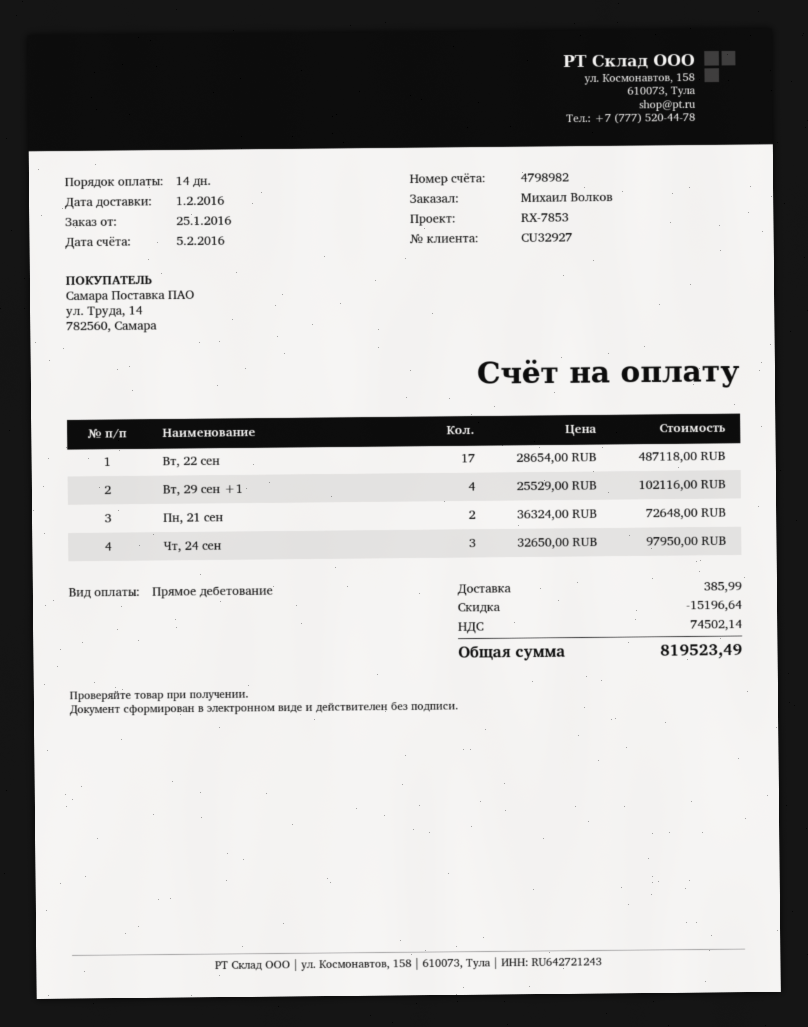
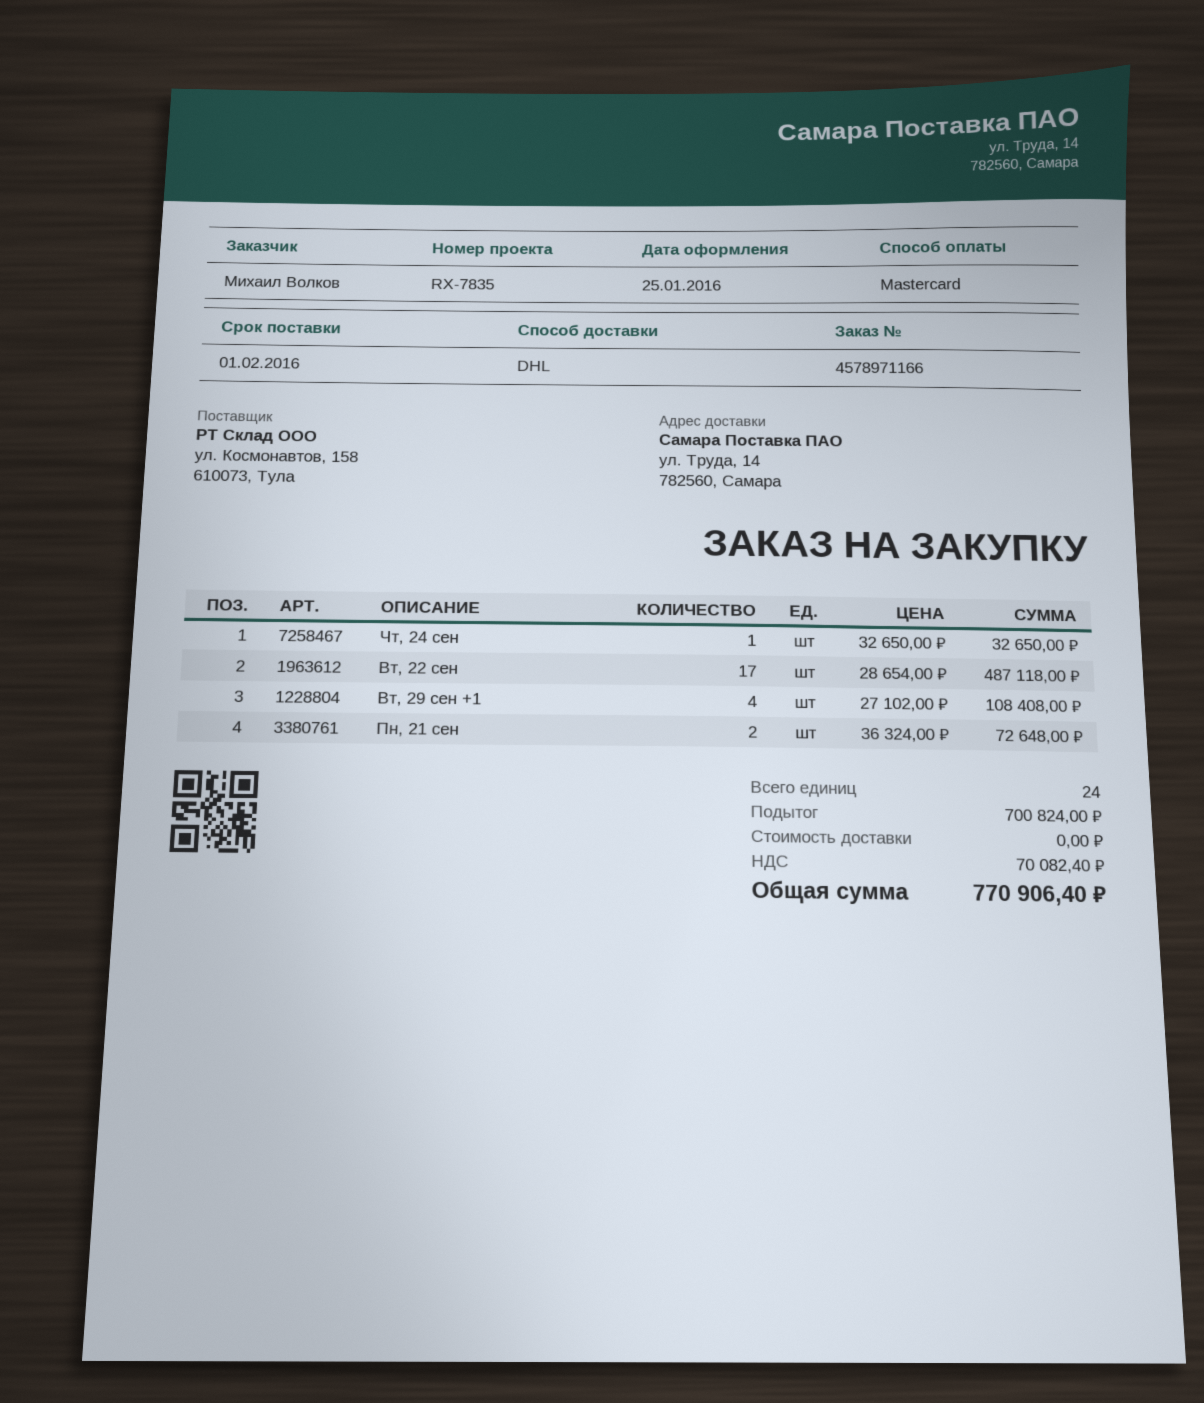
reference: RX-7853 -> RX-7835
payment method: direct debit -> Mastercard
Вт, 29 сен +1: 4 x 25529.00 = 102116.00 -> 4 x 27102.00 = 108408.00
Чт, 24 сен: 3 x 32650.00 = 97950.00 -> 1 x 32650.00 = 32650.00
discount: 15196.64 -> none
shipping: 385.99 -> 0.00
tax: 74502.14 -> 70082.40
total: 819523.49 -> 770906.40

